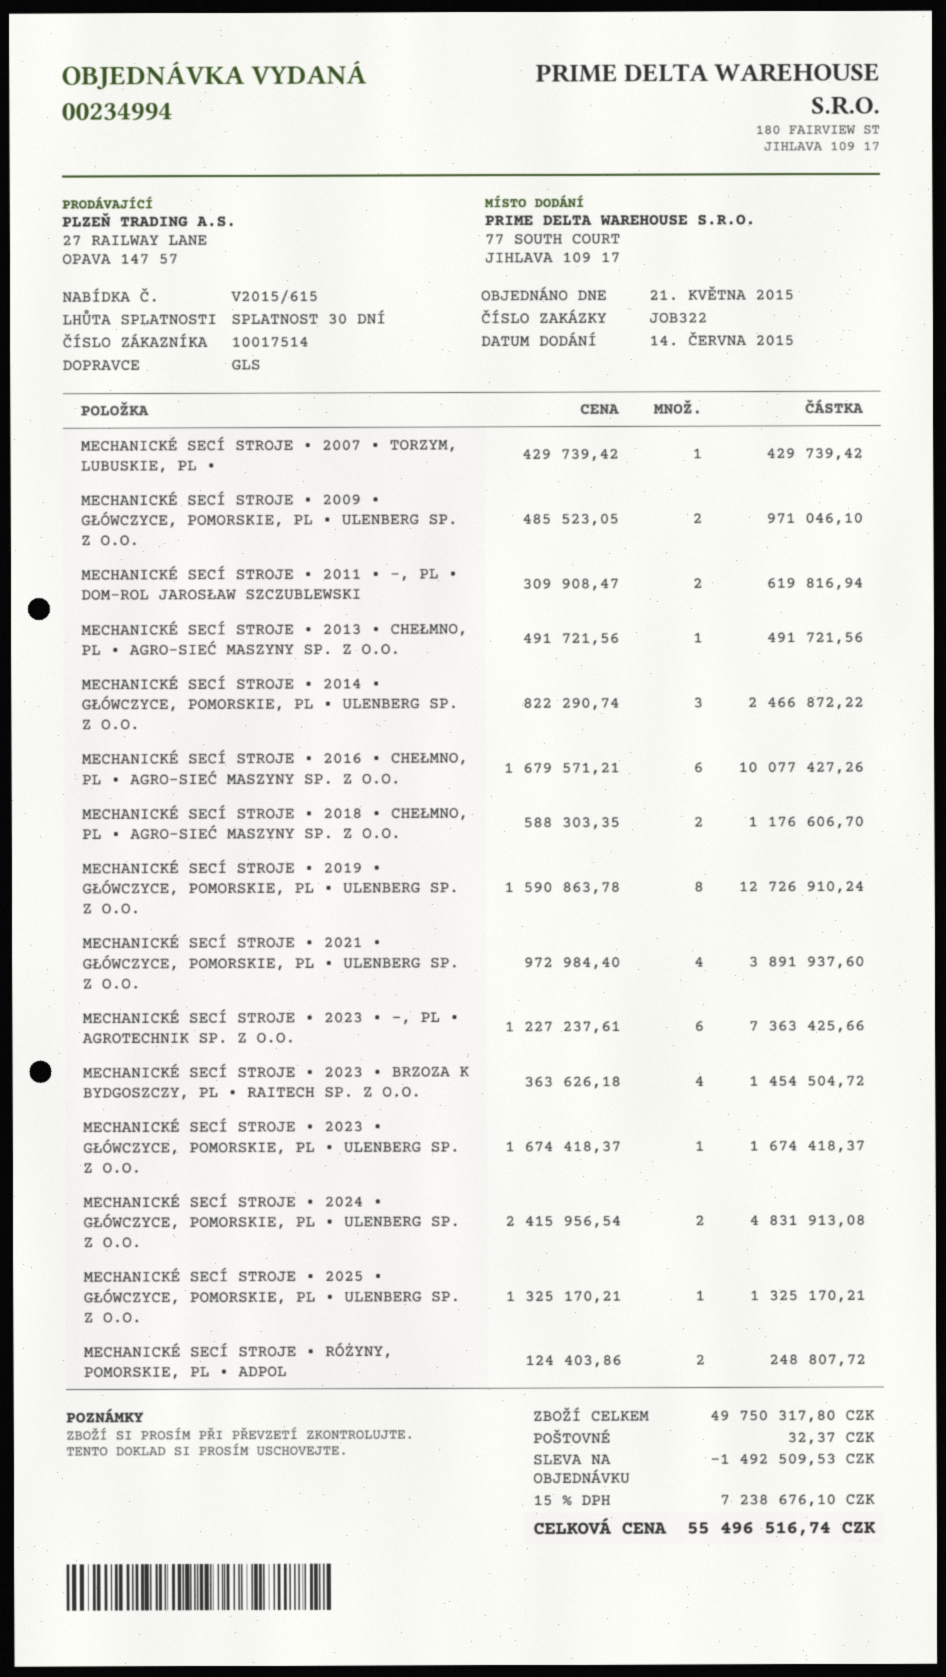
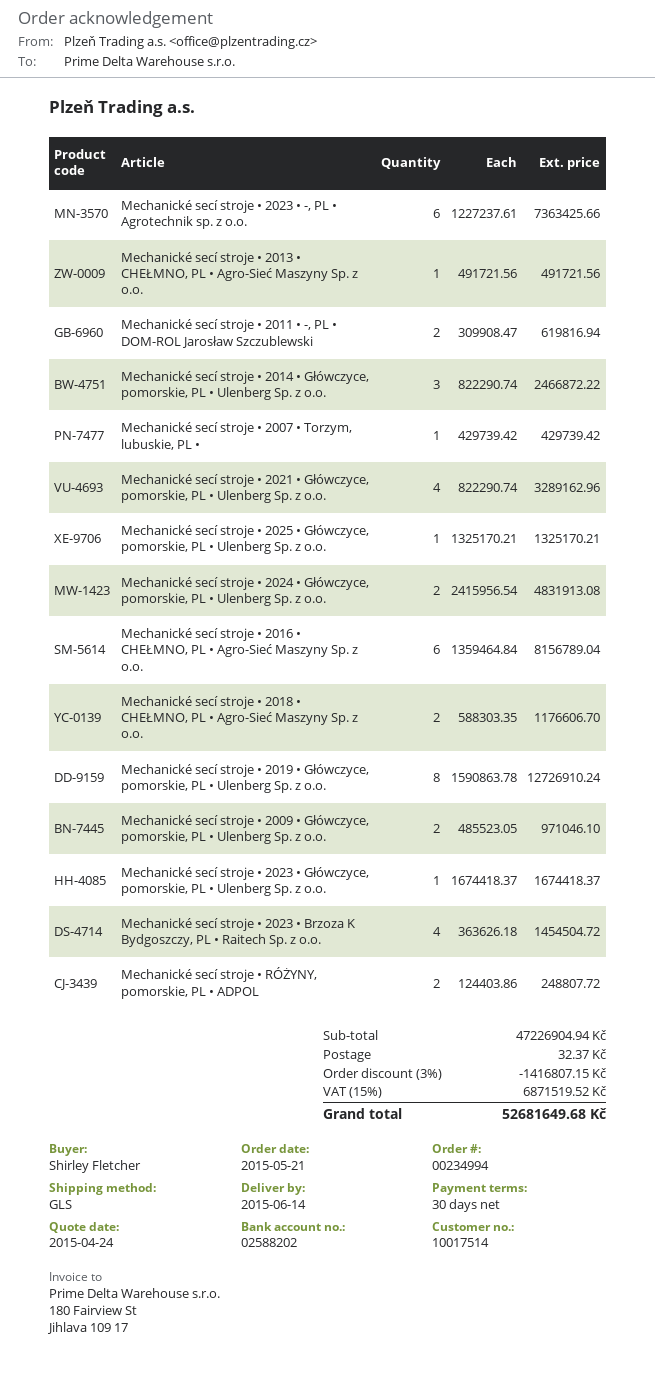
MECHANICKÉ SECÍ STROJE • 2016 • CHEŁMNO, PL • AGRO-SIEĆ MASZYNY SP. Z O.O.: 6 x 1679571.21 = 10077427.26 -> 6 x 1359464.84 = 8156789.04
MECHANICKÉ SECÍ STROJE • 2021 • GŁÓWCZYCE, POMORSKIE, PL • ULENBERG SP. Z O.O.: 4 x 972984.40 = 3891937.60 -> 4 x 822290.74 = 3289162.96
subtotal: 49750317.80 -> 47226904.94
discount: 1492509.53 -> 1416807.15
tax: 15% = 7238676.10 -> 15% = 6871519.52
total: 55496516.74 -> 52681649.68

